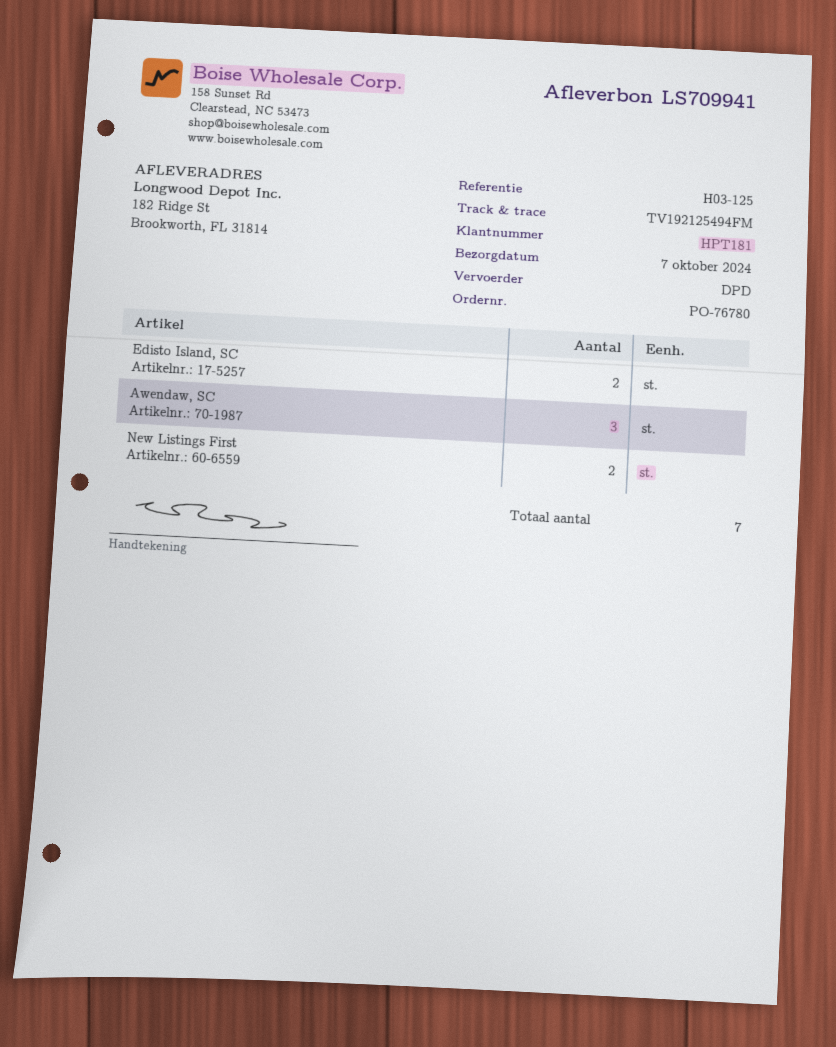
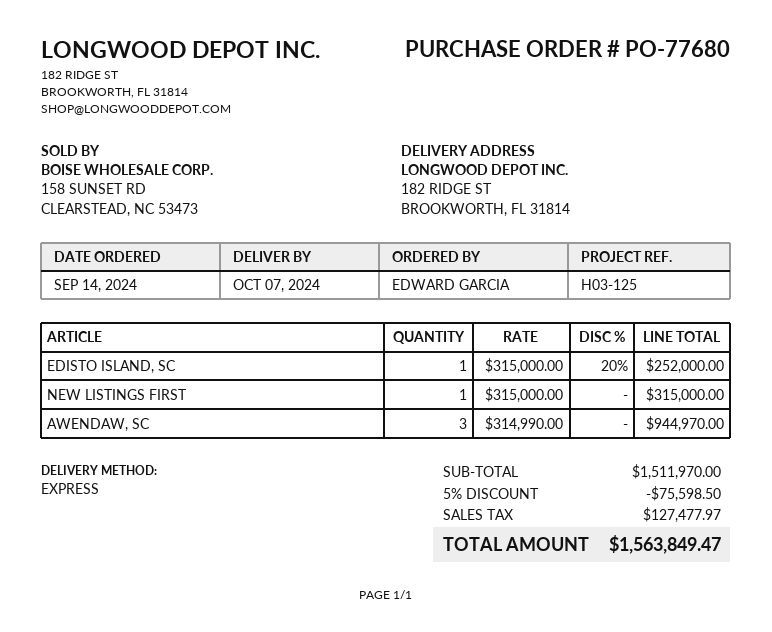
order number: PO-76780 -> PO-77680
shipping method: DPD -> express
Edisto Island, SC: 2 -> 1
New Listings First: 2 -> 1

